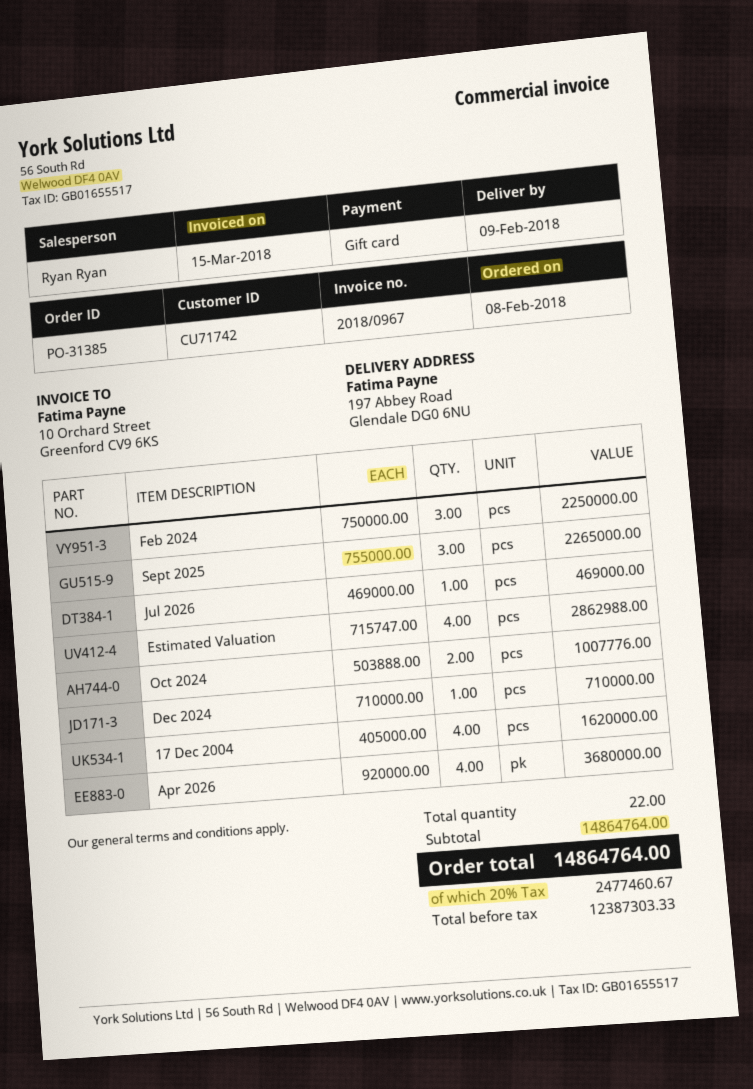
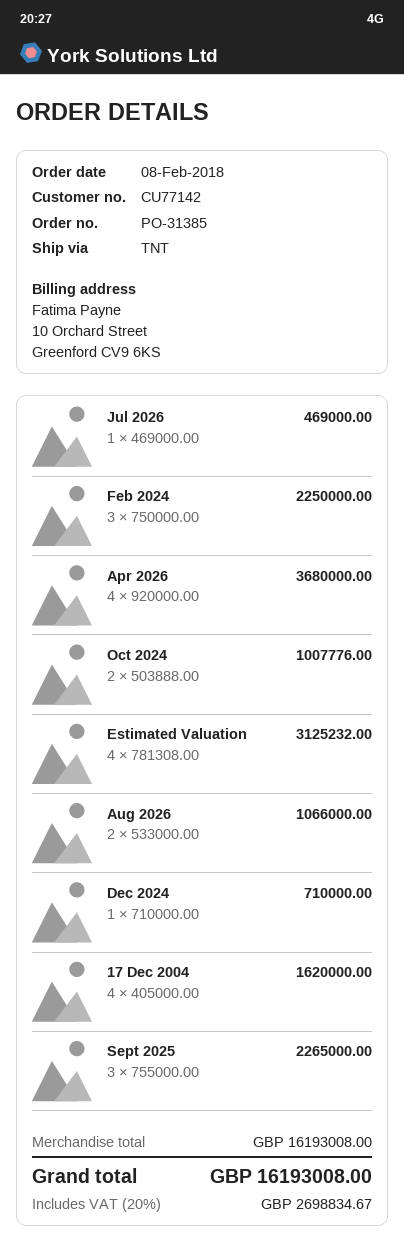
customer number: CU71742 -> CU77142
Estimated Valuation: 4 x 715747.00 = 2862988.00 -> 4 x 781308.00 = 3125232.00
Aug 2026: none -> 2 x 533000.00 = 1066000.00
subtotal: 14864764.00 -> 16193008.00
tax: 20% = 2477460.67 -> 20% = 2698834.67
total: 14864764.00 -> 16193008.00

